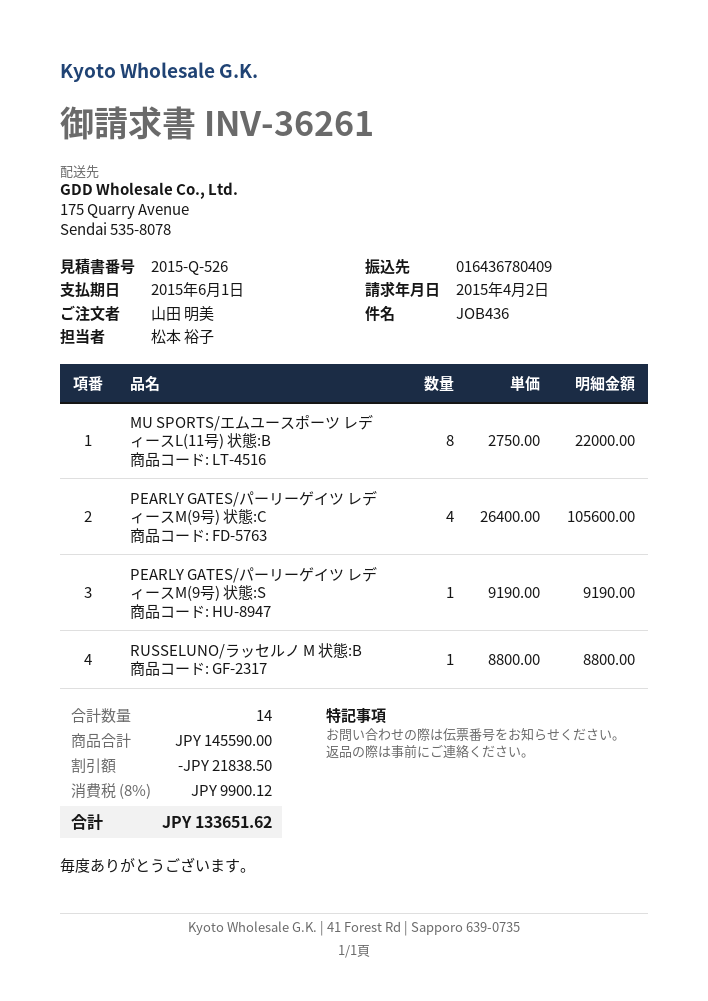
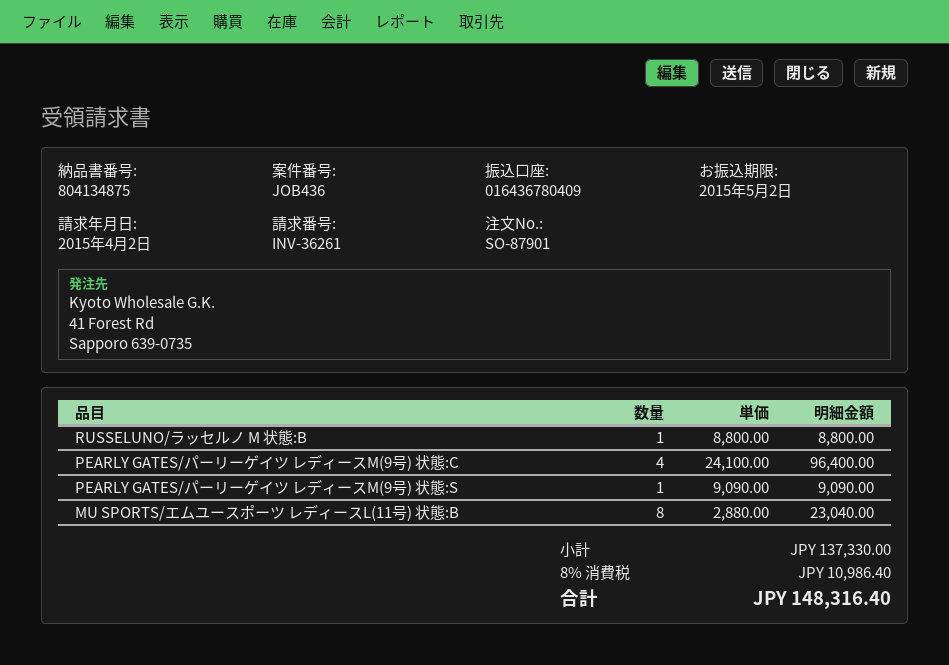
due date: 2015-06-01 -> 2015-05-02
MU SPORTS/エムユースポーツ レディースL(11号) 状態:B: 8 x 2750.00 = 22000.00 -> 8 x 2880.00 = 23040.00
PEARLY GATES/パーリーゲイツ レディースM(9号) 状態:C: 4 x 26400.00 = 105600.00 -> 4 x 24100.00 = 96400.00
PEARLY GATES/パーリーゲイツ レディースM(9号) 状態:S: 1 x 9190.00 = 9190.00 -> 1 x 9090.00 = 9090.00
subtotal: 145590.00 -> 137330.00
discount: 21838.50 -> none
tax: 8% = 9900.12 -> 8% = 10986.40
total: 133651.62 -> 148316.40

